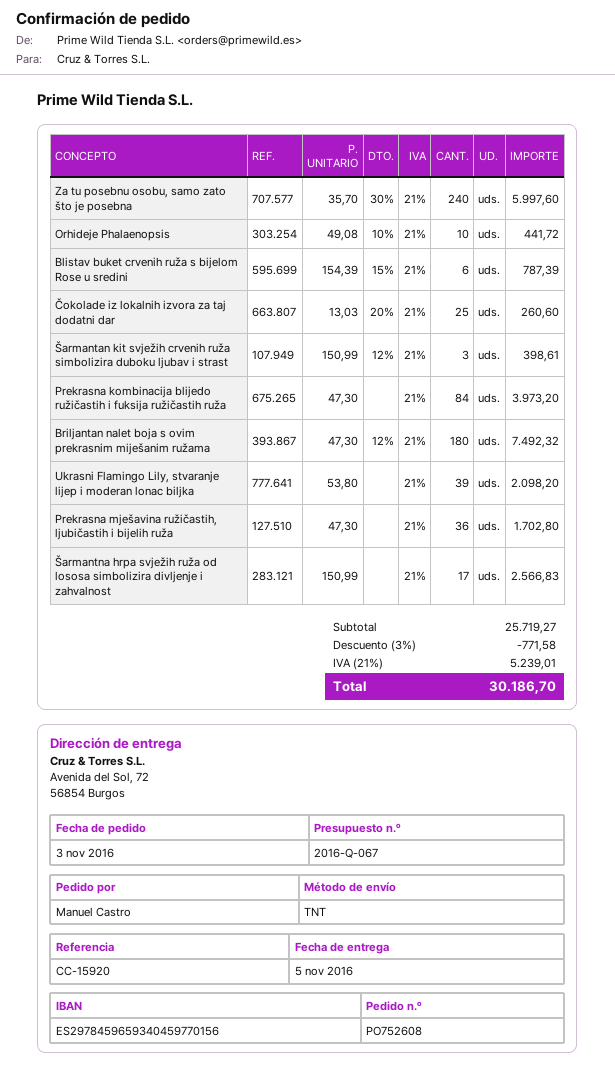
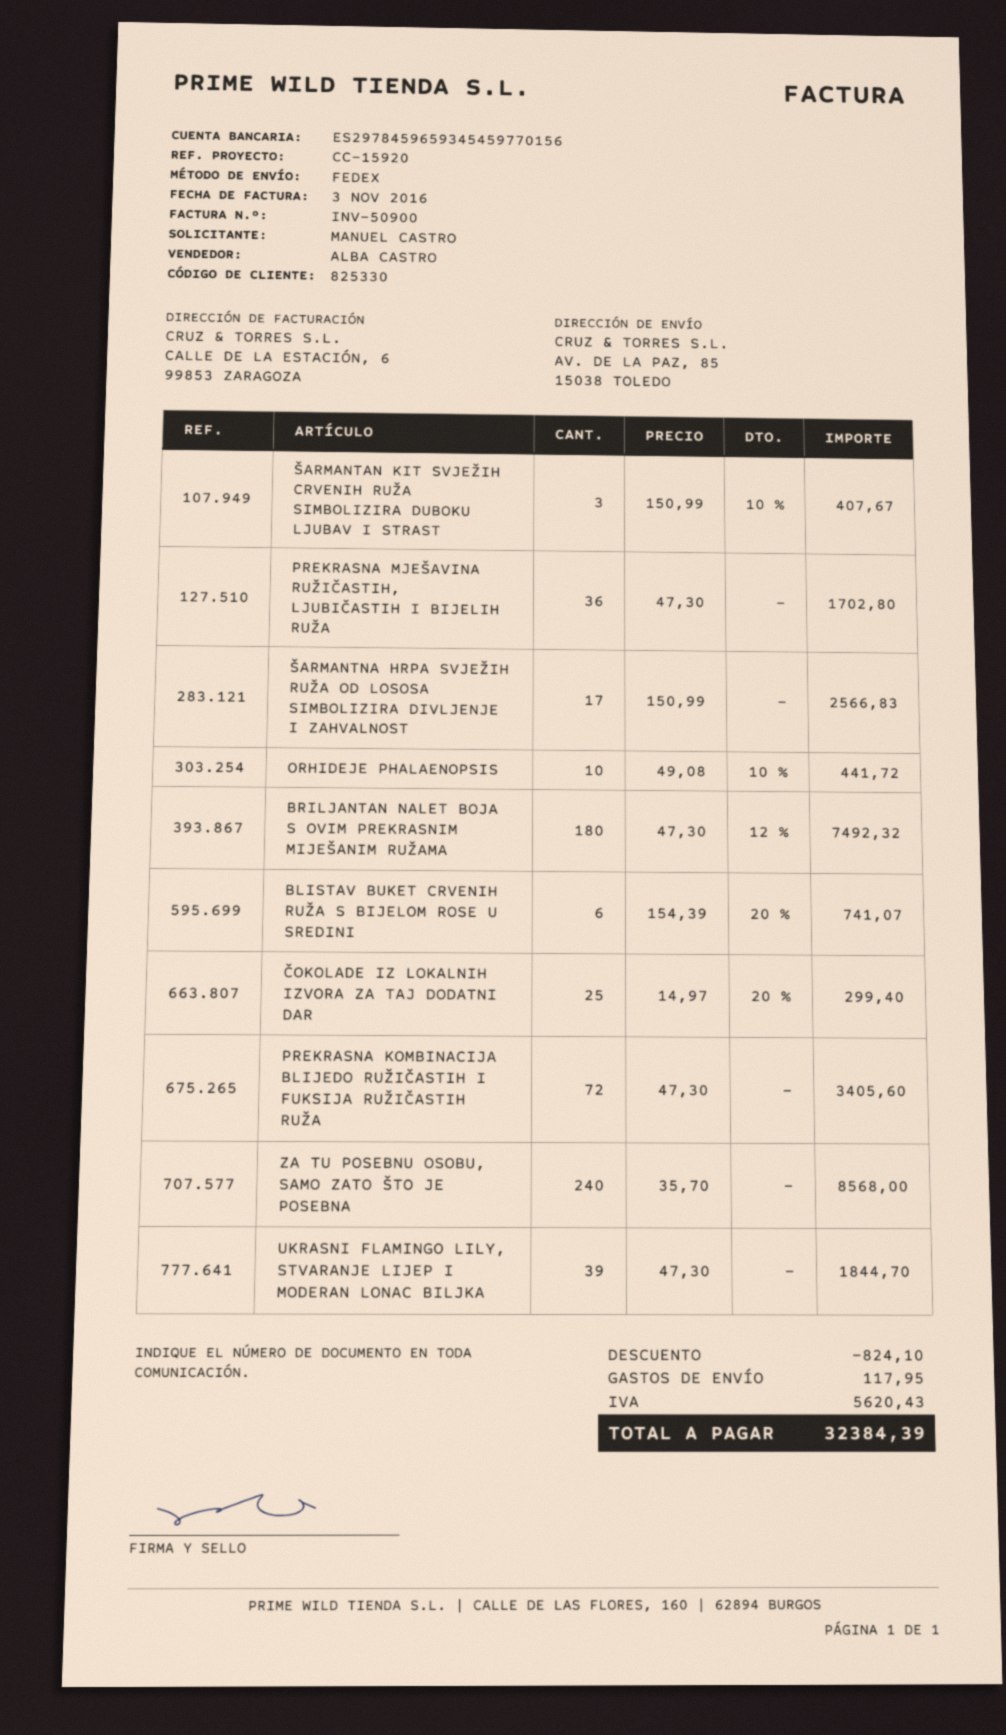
bank account: ES2978459659340459770156 -> ES2978459659345459770156
shipping method: TNT -> FedEx
ship to: Avenida del Sol, 72, 56854 Burgos -> AV. DE LA PAZ, 85, 15038 TOLEDO
Za tu posebnu osobu, samo zato što je posebna: 240 x 35.70 - 30% = 5997.60 -> 240 x 35.70 = 8568.00
Blistav buket crvenih ruža s bijelom Rose u sredini: 6 x 154.39 - 15% = 787.39 -> 6 x 154.39 - 20% = 741.07
Čokolade iz lokalnih izvora za taj dodatni dar: 25 x 13.03 - 20% = 260.60 -> 25 x 14.97 - 20% = 299.40
Šarmantan kit svježih crvenih ruža simbolizira duboku ljubav i strast: 3 x 150.99 - 12% = 398.61 -> 3 x 150.99 - 10% = 407.67
Prekrasna kombinacija blijedo ružičastih i fuksija ružičastih ruža: 84 x 47.30 = 3973.20 -> 72 x 47.30 = 3405.60
Ukrasni Flamingo Lily, stvaranje lijep i moderan lonac biljka: 39 x 53.80 = 2098.20 -> 39 x 47.30 = 1844.70
discount: 771.58 -> 824.10
shipping: none -> 117.95
tax: 5239.01 -> 5620.43
total: 30186.70 -> 32384.39

